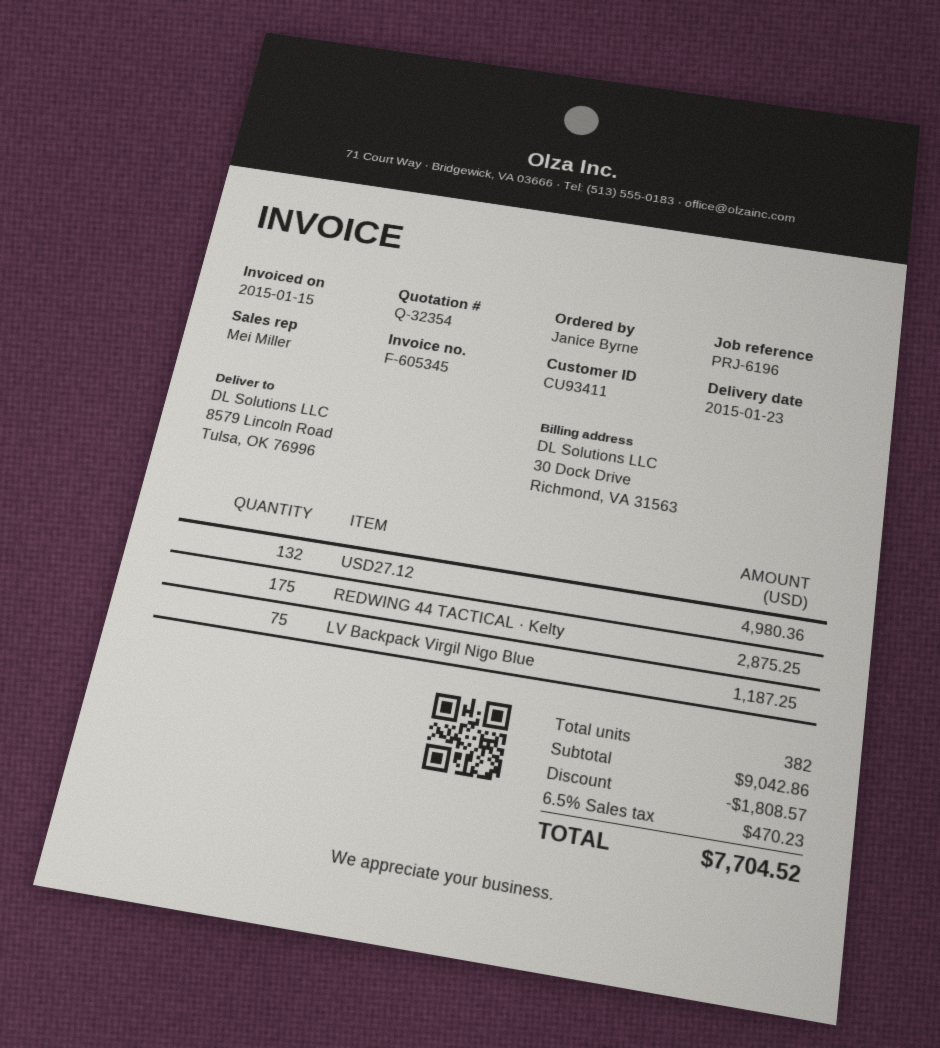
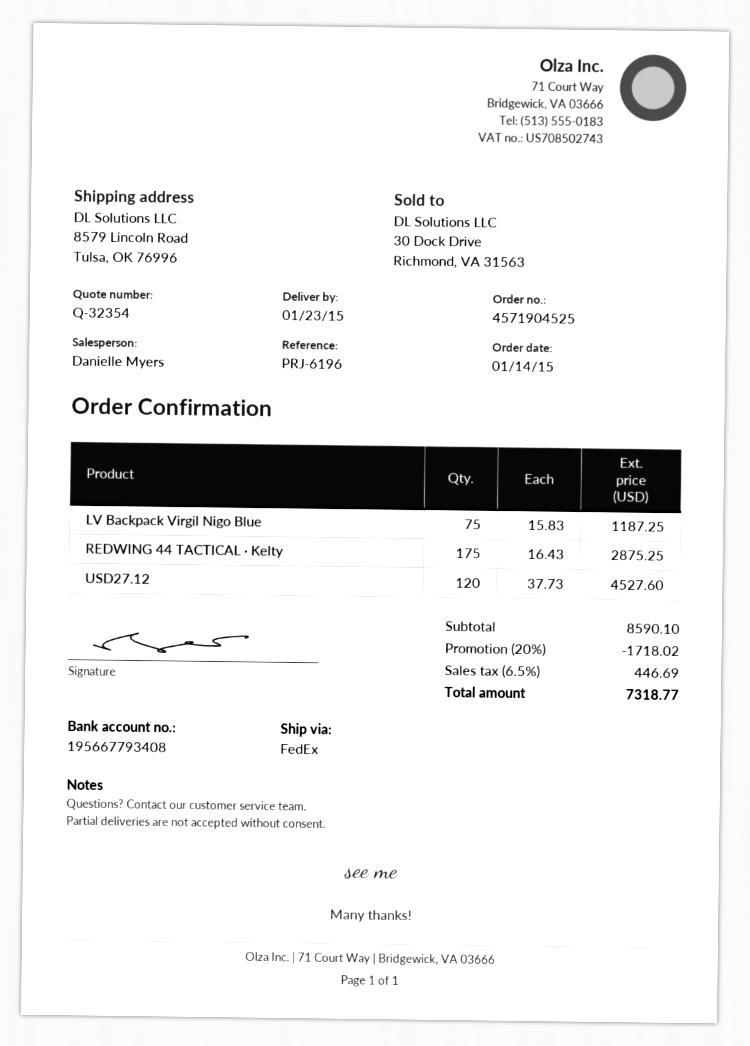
sales rep: Mei Miller -> Danielle Myers
USD27.12: 132 for 4980.36 -> 120 for 4527.60
subtotal: 9042.86 -> 8590.10
discount: 1808.57 -> 1718.02
tax: 6.5% = 470.23 -> 6.5% = 446.69
total: 7704.52 -> 7318.77

